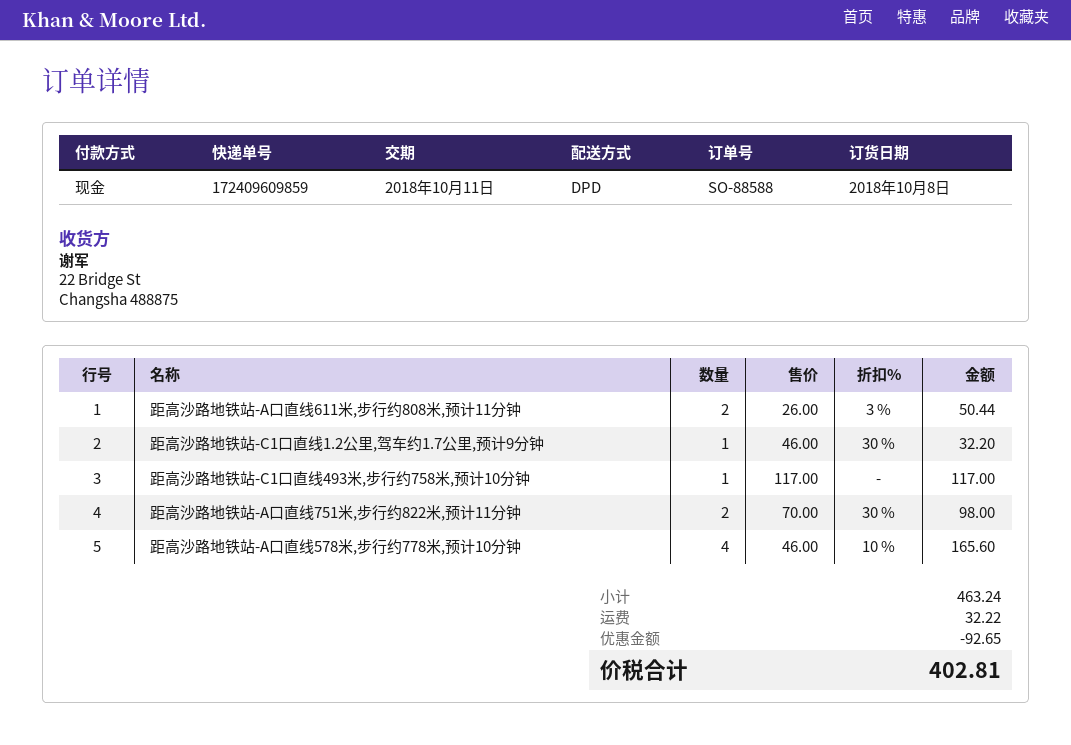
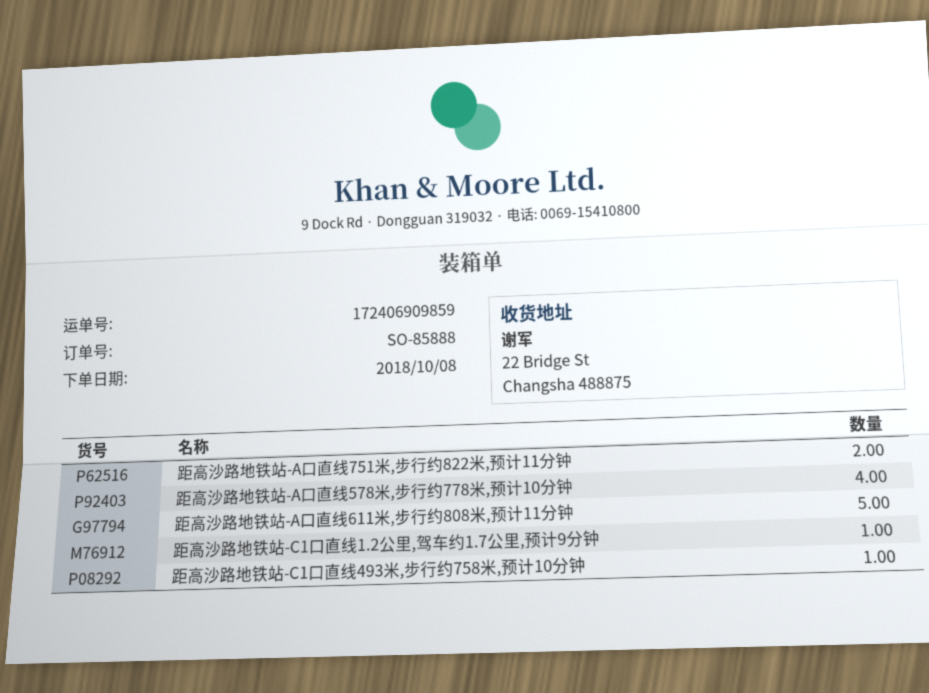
order number: SO-88588 -> SO-85888
tracking number: 172409609859 -> 172406909859
距高沙路地铁站-A口直线611米,步行约808米,预计11分钟: 2 -> 5

